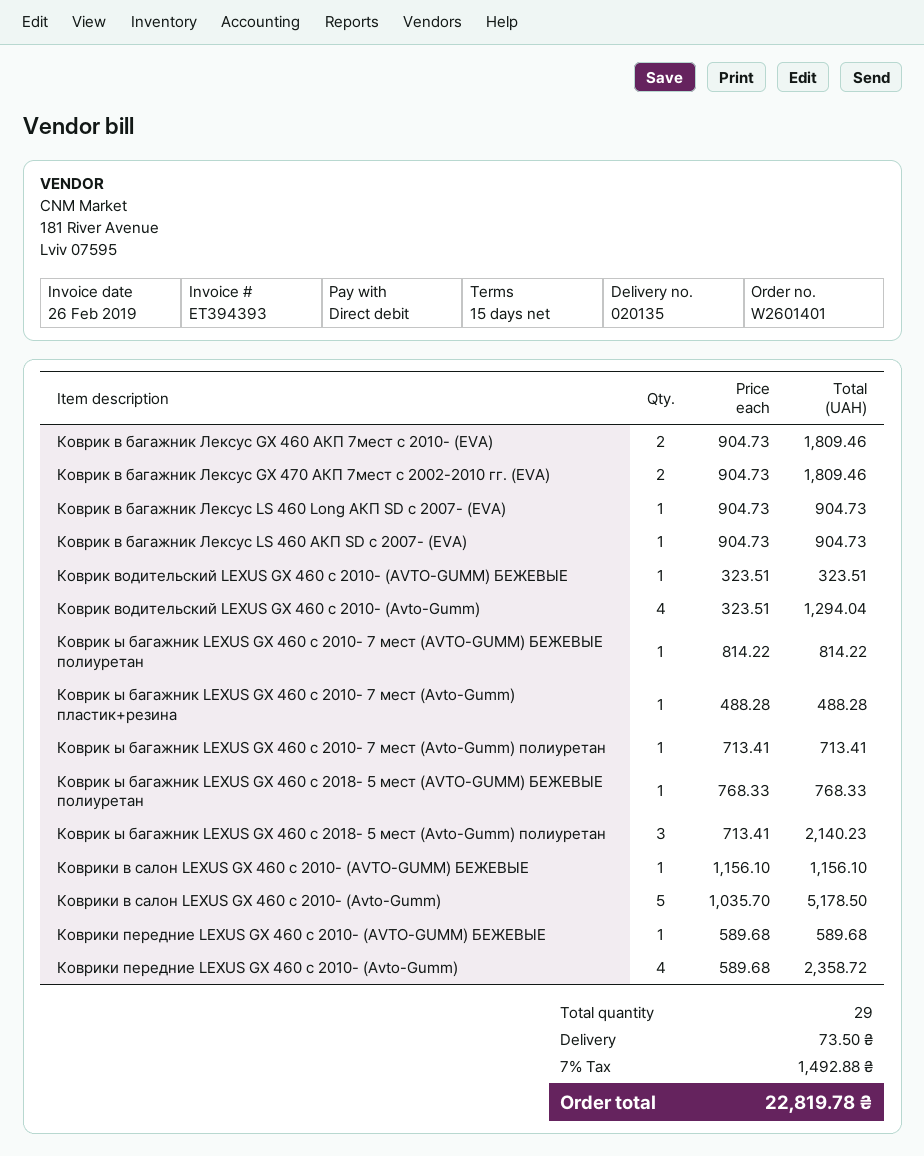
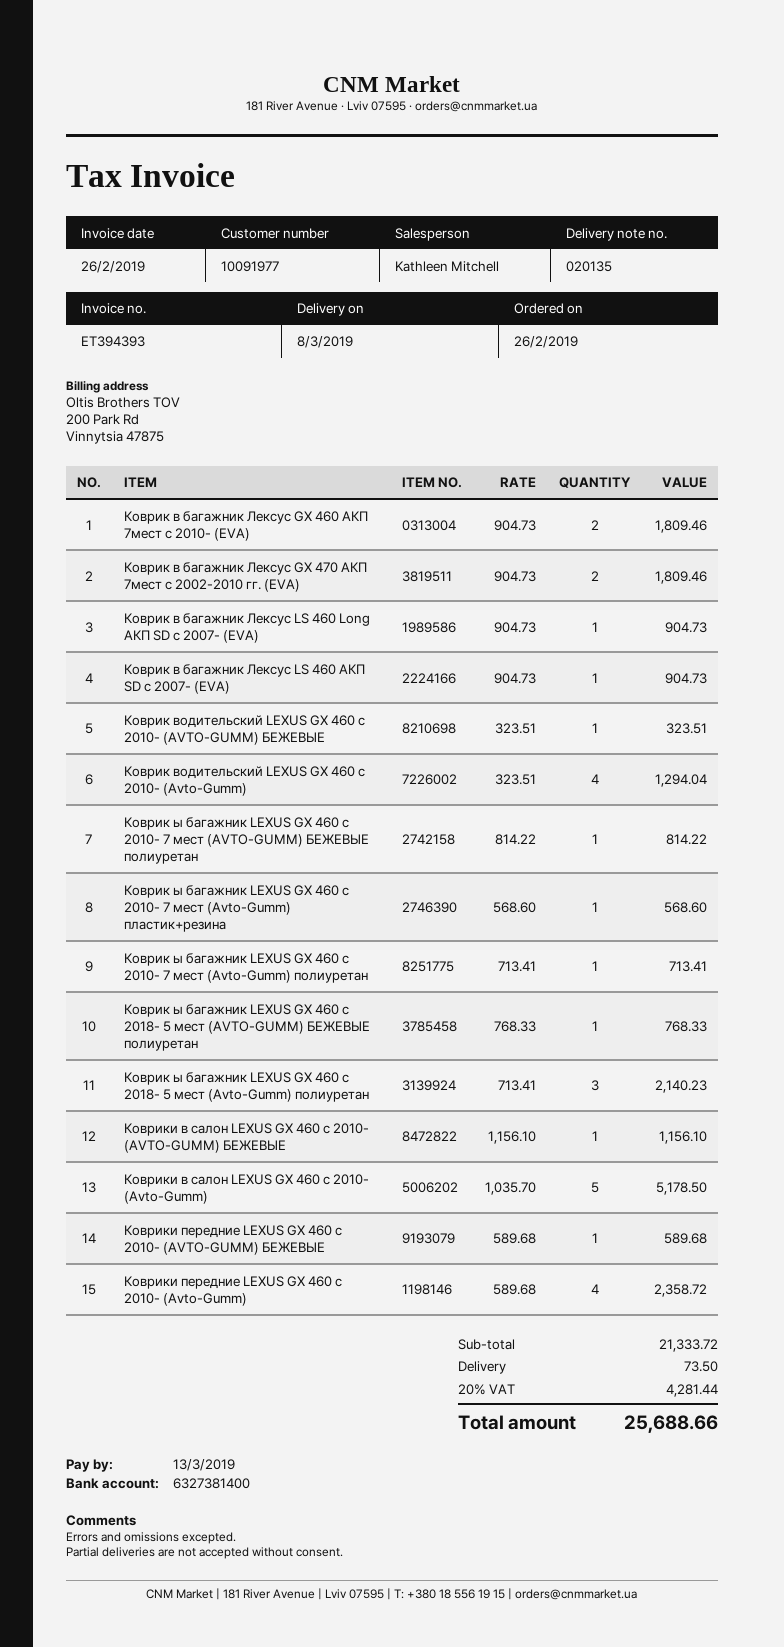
Коврик ы багажник LEXUS GX 460 с 2010- 7 мест (Avto-Gumm) пластик+резина: 1 x 488.28 = 488.28 -> 1 x 568.60 = 568.60
tax: 7% = 1492.88 -> 20% = 4281.44
total: 22819.78 -> 25688.66

